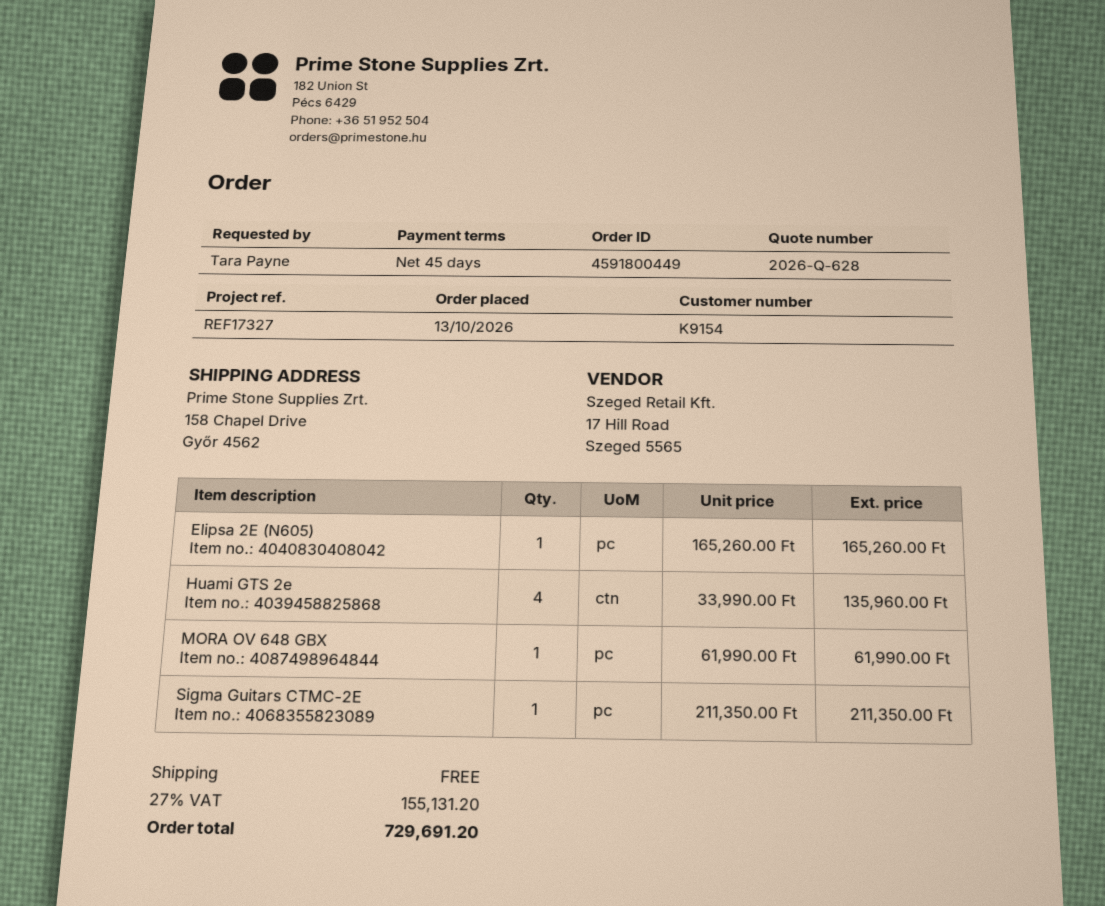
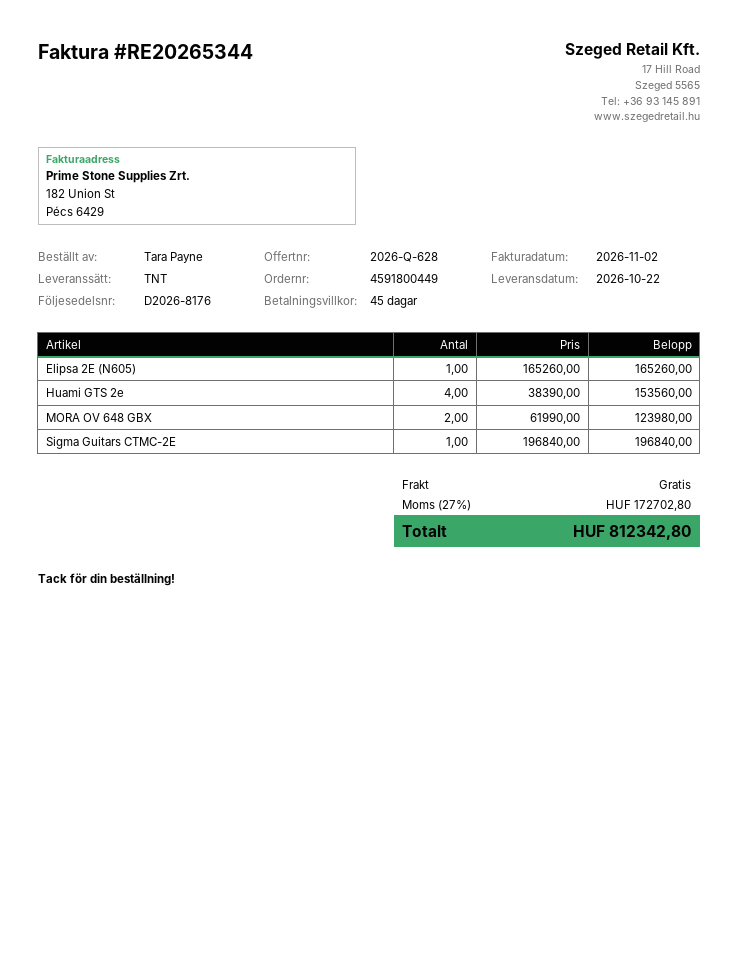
Huami GTS 2e: 4 x 33990.00 = 135960.00 -> 4 x 38390.00 = 153560.00
MORA OV 648 GBX: 1 x 61990.00 = 61990.00 -> 2 x 61990.00 = 123980.00
Sigma Guitars CTMC-2E: 1 x 211350.00 = 211350.00 -> 1 x 196840.00 = 196840.00
tax: 27% = 155131.20 -> 27% = 172702.80
total: 729691.20 -> 812342.80

